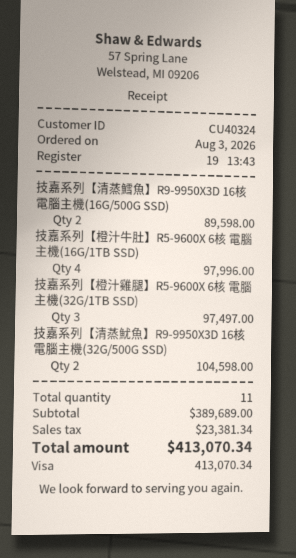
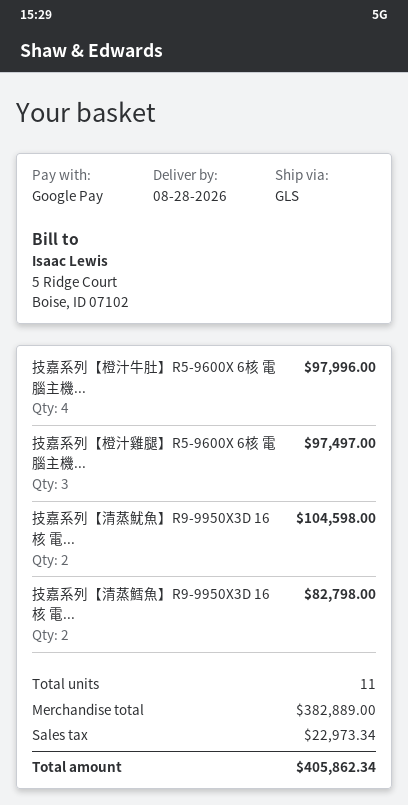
payment method: Visa -> Google Pay
技嘉系列【清蒸鱈魚】R9-9950X3D 16核 電腦主機(16G/500G SSD): 2 for 89598.00 -> 2 for 82798.00
subtotal: 389689.00 -> 382889.00
tax: 23381.34 -> 22973.34
total: 413070.34 -> 405862.34

